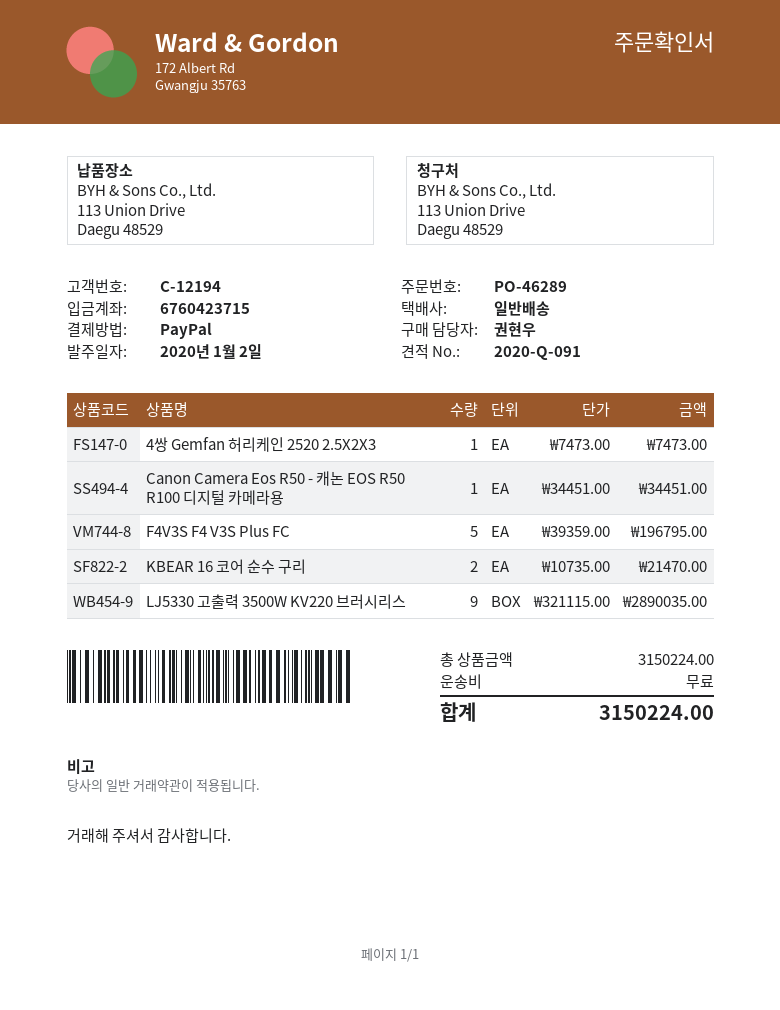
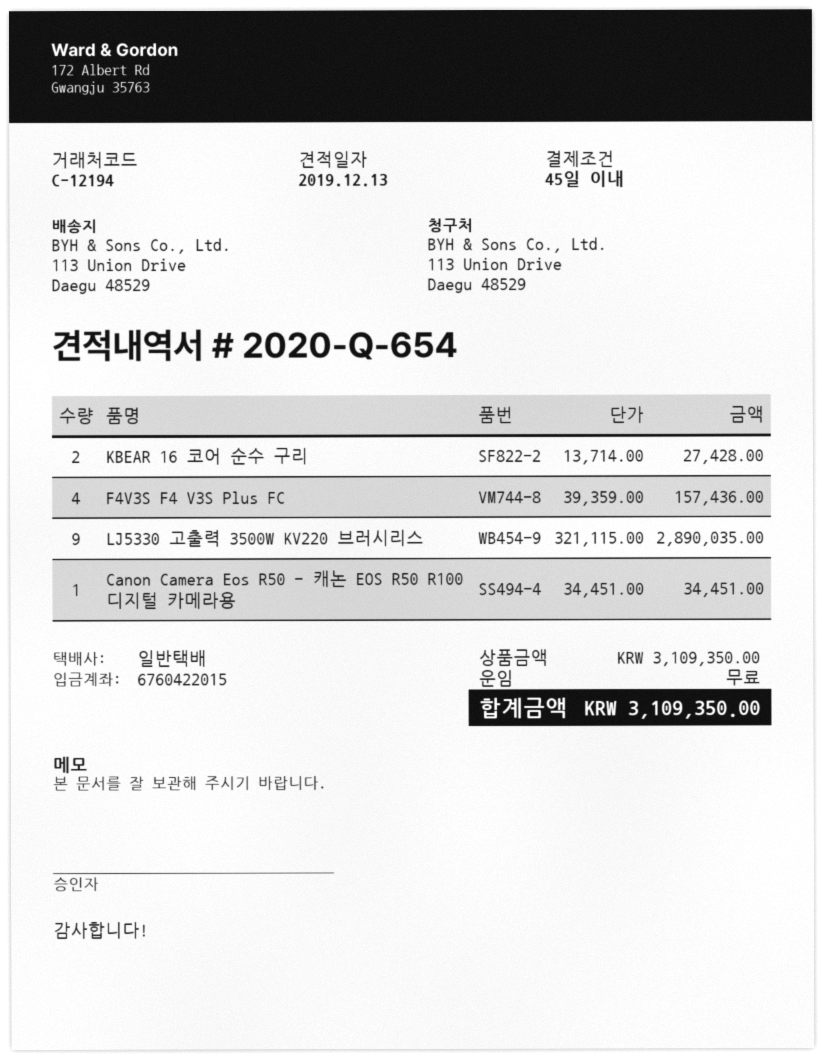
quote number: 2020-Q-091 -> 2020-Q-654
bank account: 6760423715 -> 6760422015
4쌍 Gemfan 허리케인 2520 2.5X2X3: 1 x 7473.00 = 7473.00 -> none
F4V3S F4 V3S Plus FC: 5 x 39359.00 = 196795.00 -> 4 x 39359.00 = 157436.00
KBEAR 16 코어 순수 구리: 2 x 10735.00 = 21470.00 -> 2 x 13714.00 = 27428.00
subtotal: 3150224.00 -> 3109350.00
total: 3150224.00 -> 3109350.00

